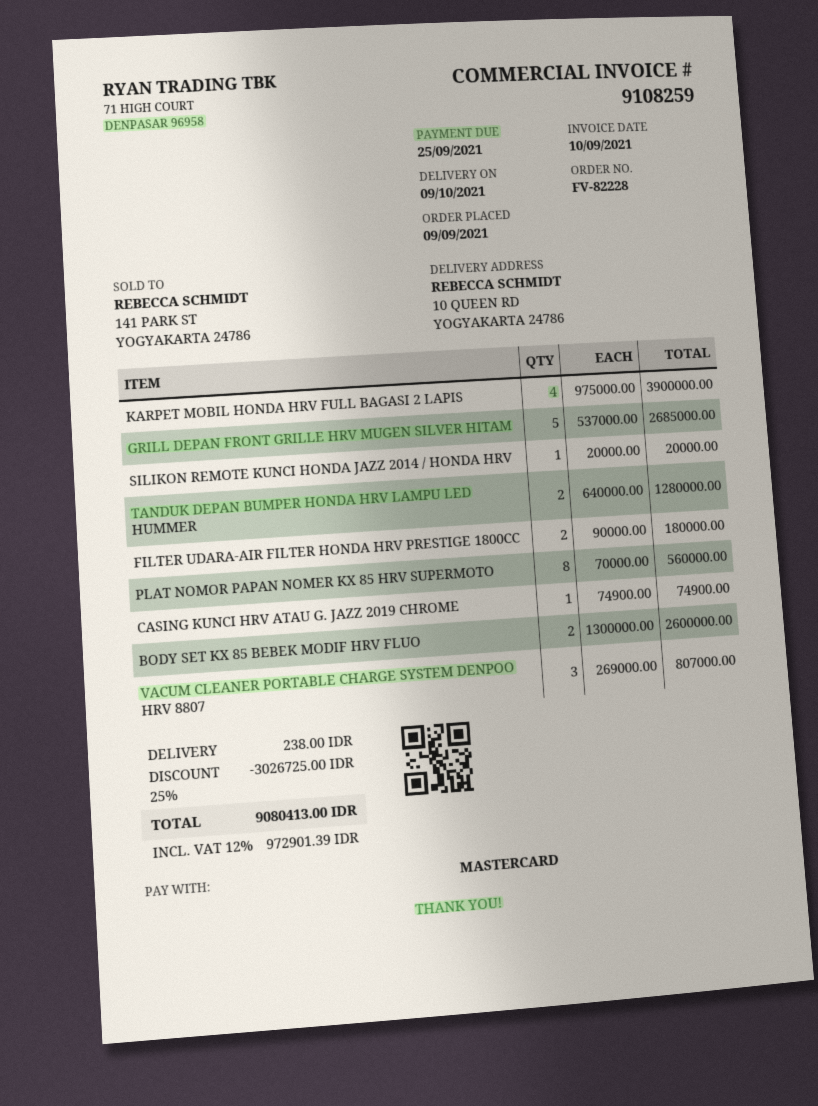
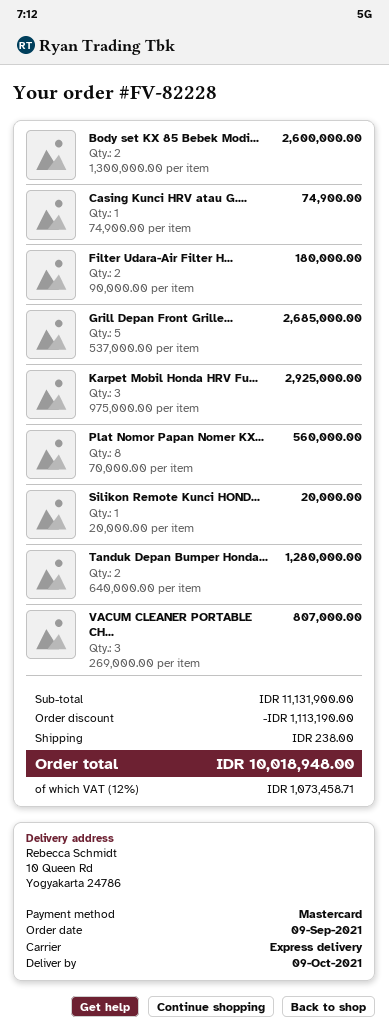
KARPET MOBIL HONDA HRV FULL BAGASI 2 LAPIS: 4 x 975000.00 = 3900000.00 -> 3 x 975000.00 = 2925000.00
discount: 3026725.00 -> 1113190.00
tax: 12% = 972901.39 -> 12% = 1073458.71
total: 9080413.00 -> 10018948.00

